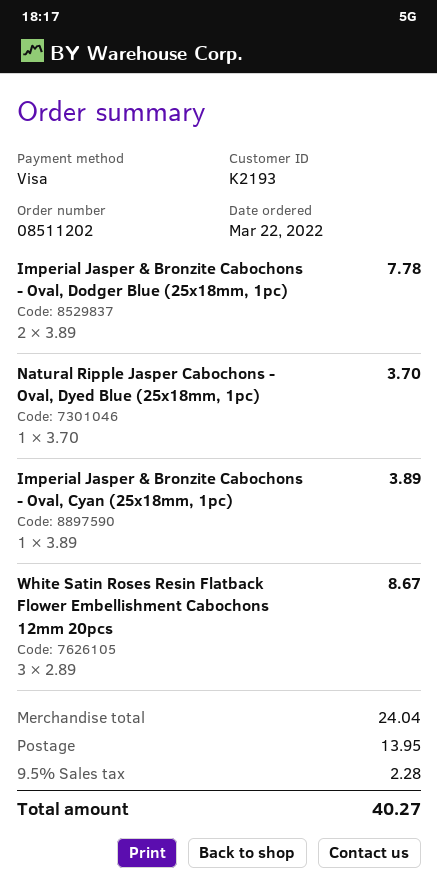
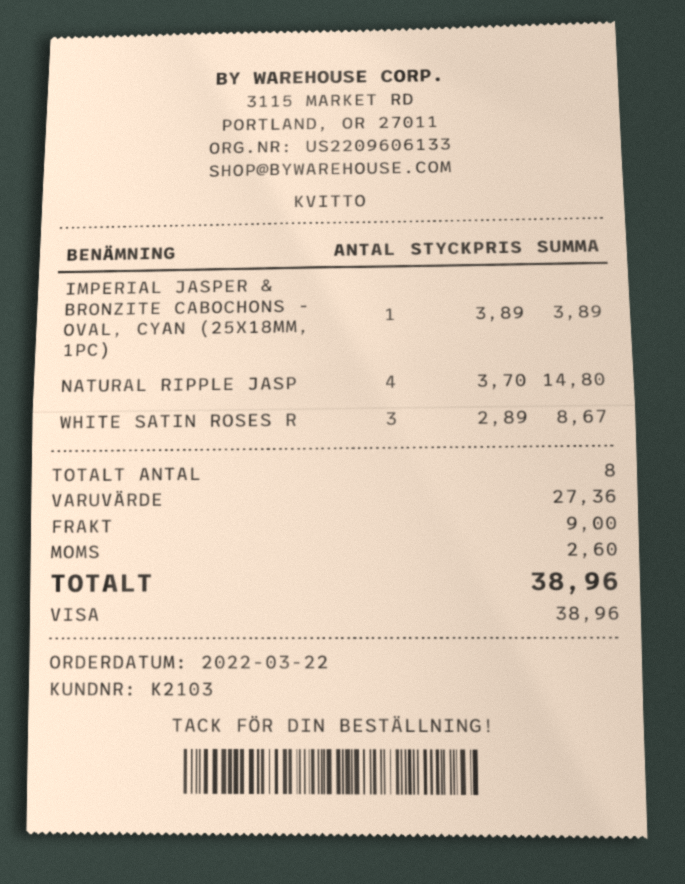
customer number: K2193 -> K2103
Imperial Jasper & Bronzite Cabochons - Oval, Dodger Blue (25x18mm, 1pc): 2 x 3.89 = 7.78 -> none
Natural Ripple Jasper Cabochons - Oval, Dyed Blue (25x18mm, 1pc): 1 x 3.70 = 3.70 -> 4 x 3.70 = 14.80
subtotal: 24.04 -> 27.36
shipping: 13.95 -> 9.00
tax: 2.28 -> 2.60
total: 40.27 -> 38.96

